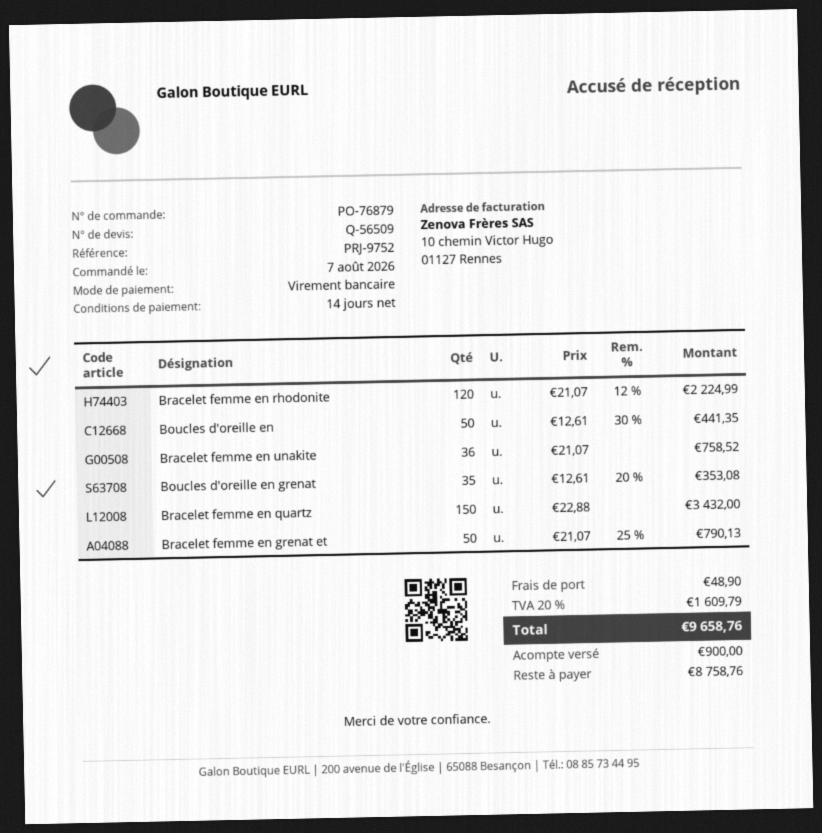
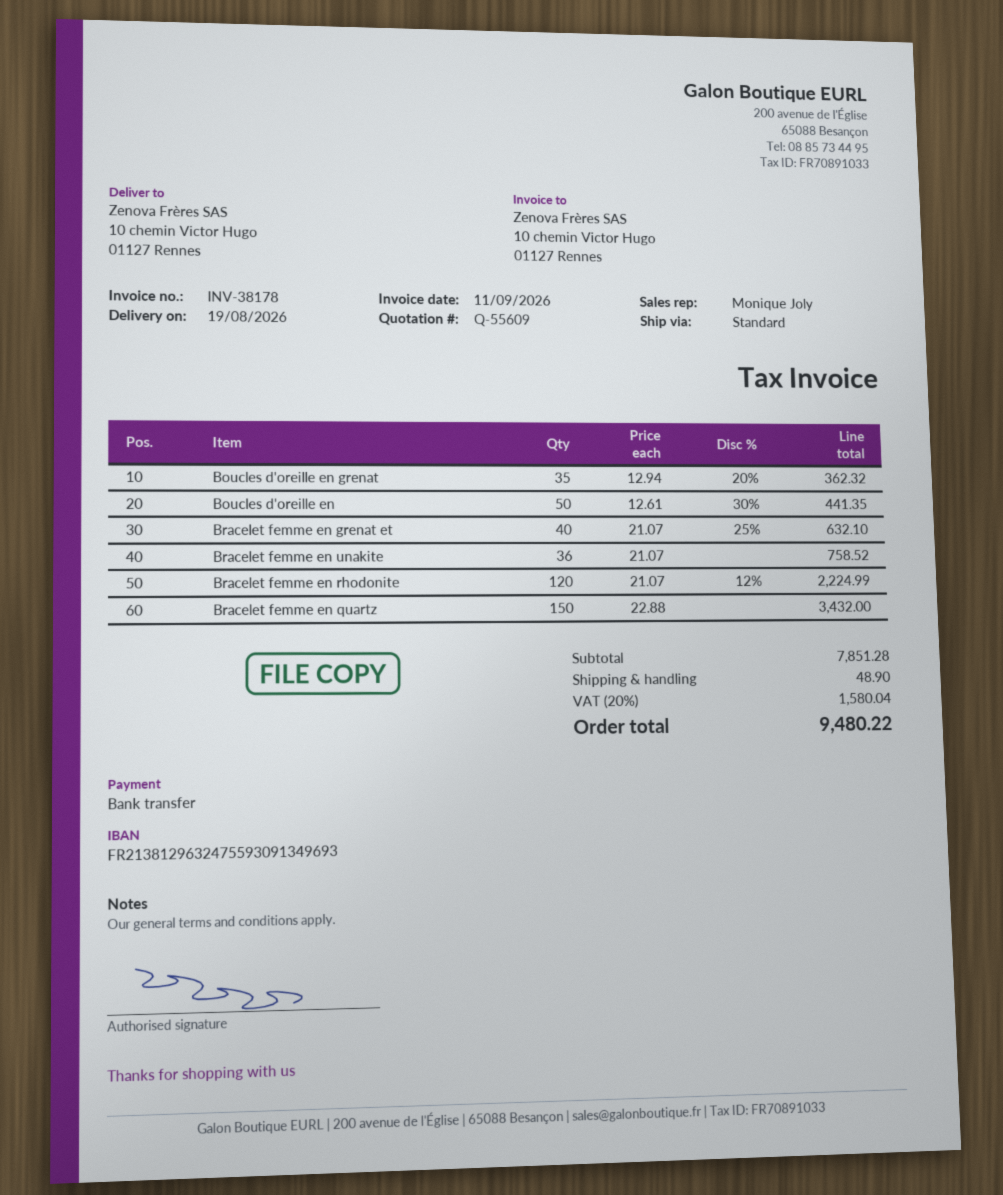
quote number: Q-56509 -> Q-55609
Boucles d'oreille en grenat: 35 x 12.61 - 20% = 353.08 -> 35 x 12.94 - 20% = 362.32
Bracelet femme en grenat et: 50 x 21.07 - 25% = 790.13 -> 40 x 21.07 - 25% = 632.10
tax: 20% = 1609.79 -> 20% = 1580.04
total: 9658.76 -> 9480.22

